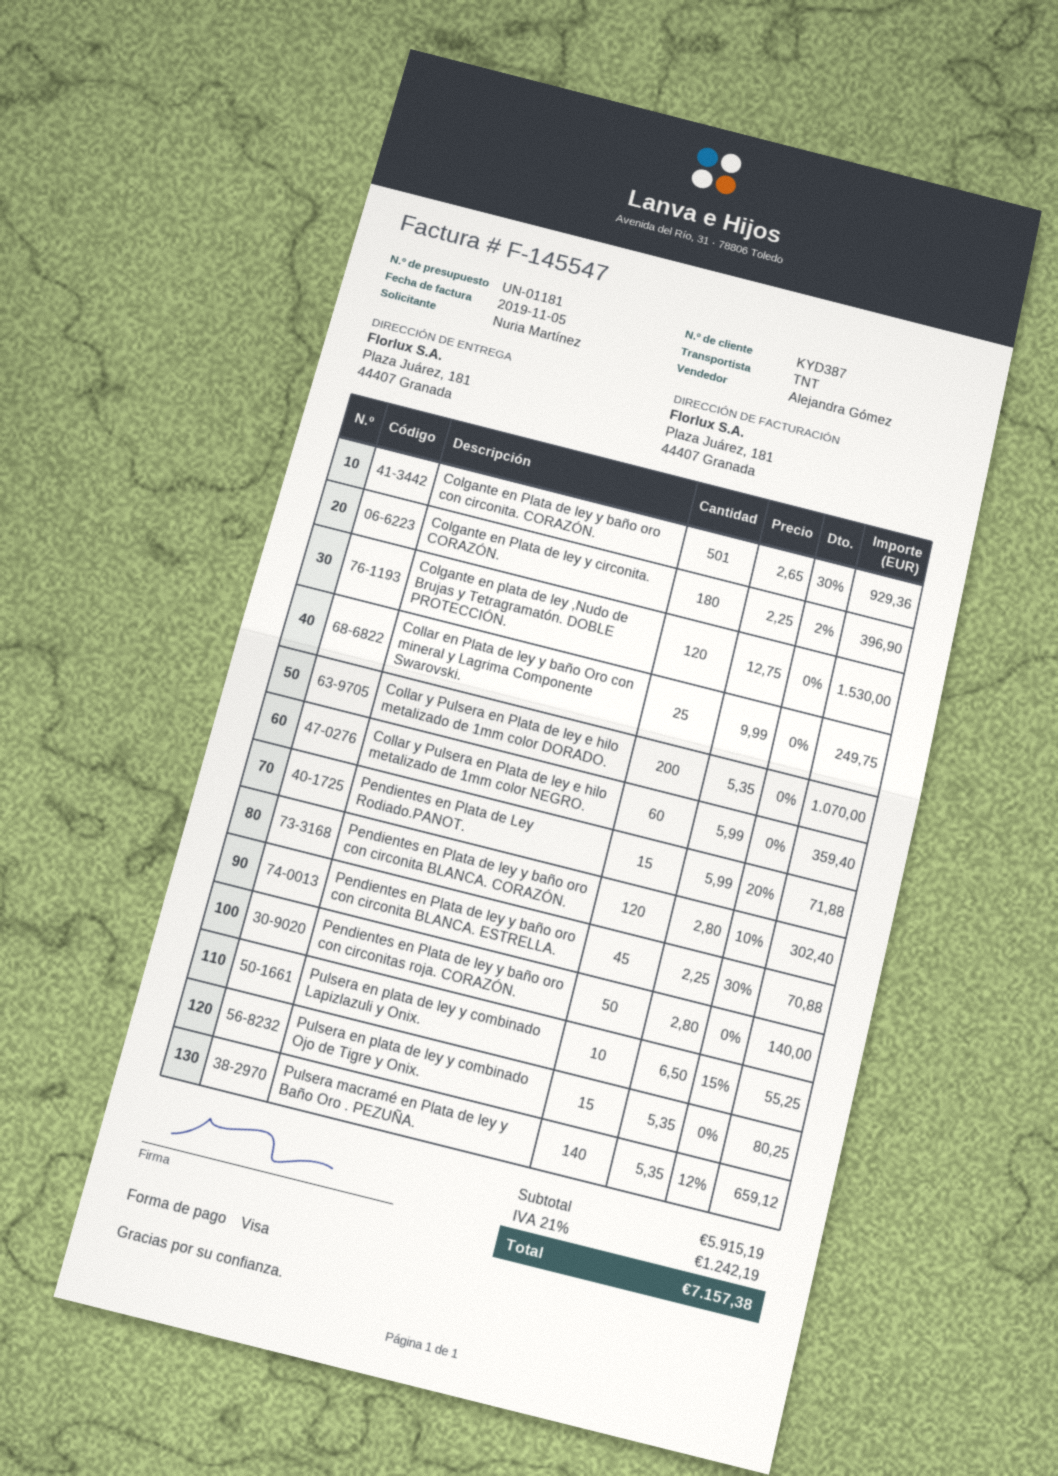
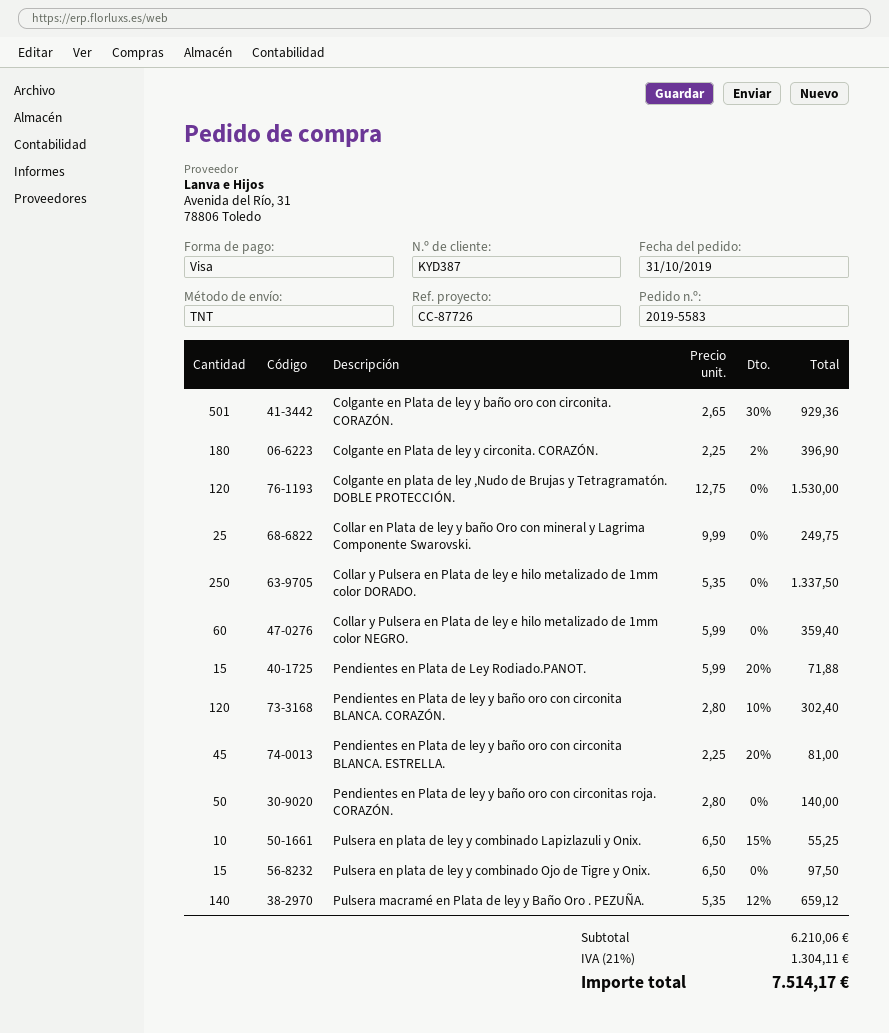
Collar y Pulsera en Plata de ley e hilo metalizado de 1mm color DORADO.: 200 x 5.35 = 1070.00 -> 250 x 5.35 = 1337.50
Pendientes en Plata de ley y baño oro con circonita BLANCA. ESTRELLA.: 45 x 2.25 - 30% = 70.88 -> 45 x 2.25 - 20% = 81.00
Pulsera en plata de ley y combinado Ojo de Tigre y Onix.: 15 x 5.35 = 80.25 -> 15 x 6.50 = 97.50
subtotal: 5915.19 -> 6210.06
tax: 21% = 1242.19 -> 21% = 1304.11
total: 7157.38 -> 7514.17

